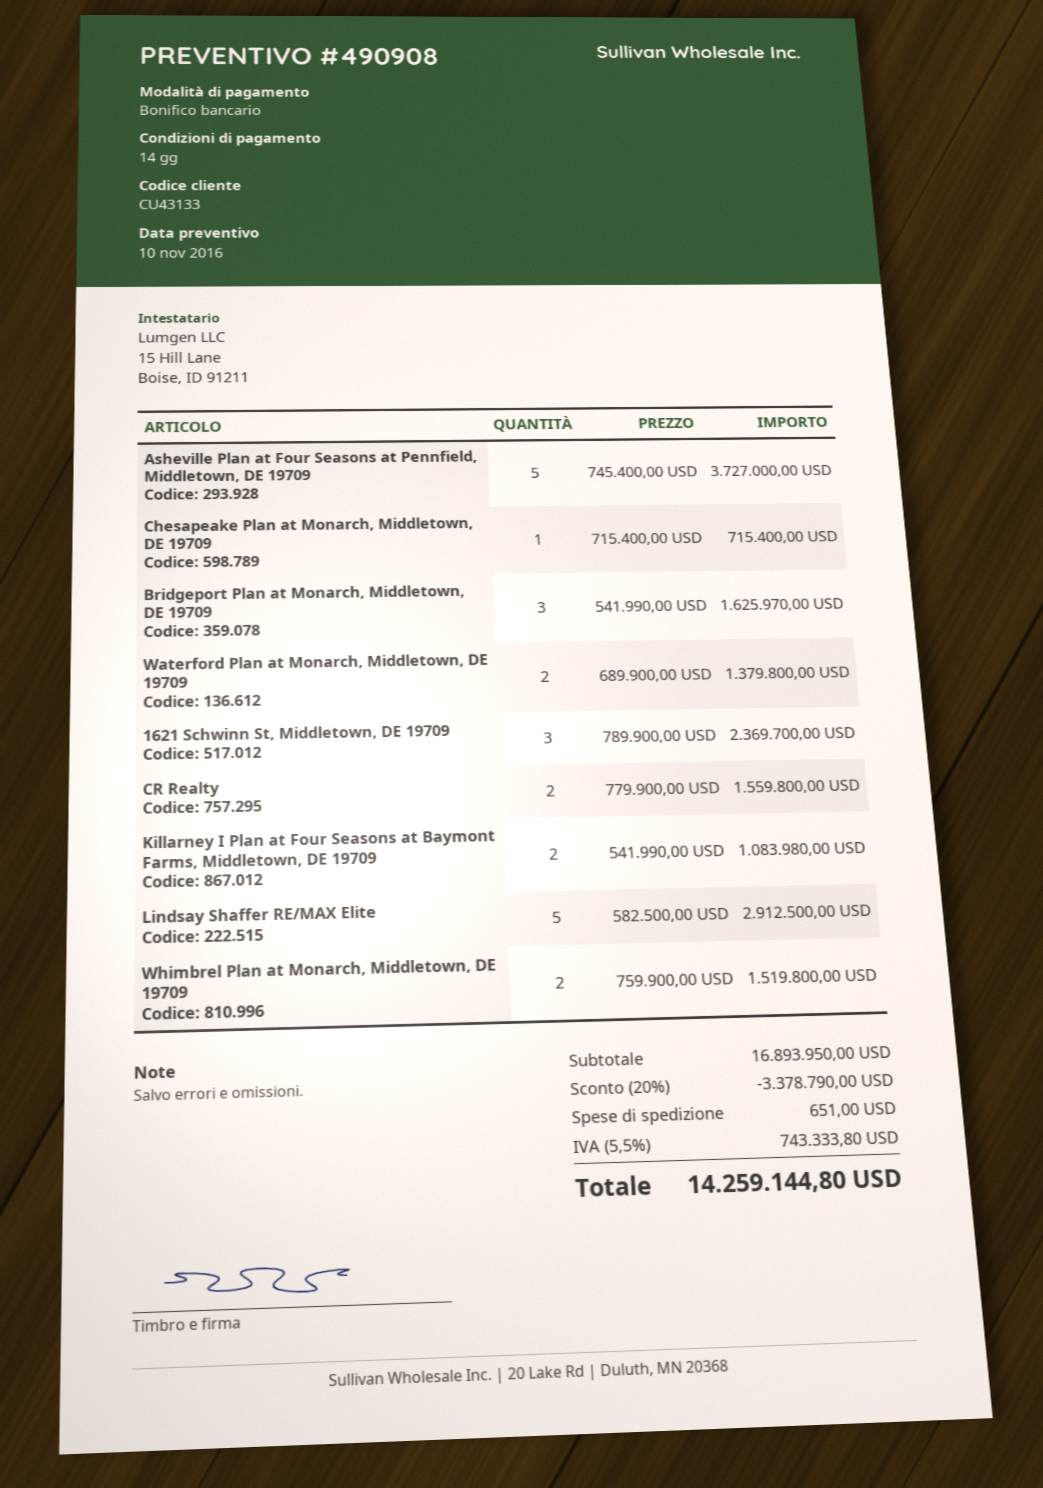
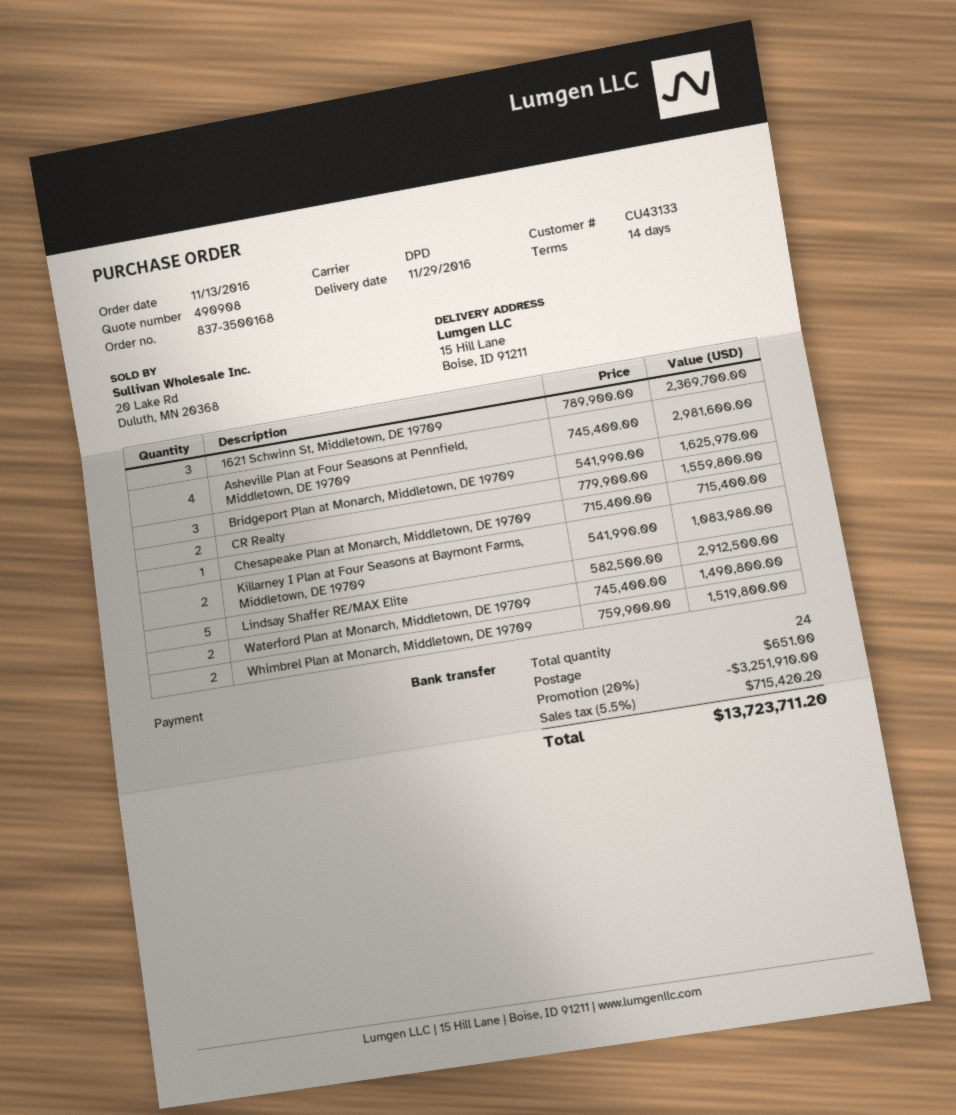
Asheville Plan at Four Seasons at Pennfield, Middletown, DE 19709: 5 x 745400.00 = 3727000.00 -> 4 x 745400.00 = 2981600.00
Waterford Plan at Monarch, Middletown, DE 19709: 2 x 689900.00 = 1379800.00 -> 2 x 745400.00 = 1490800.00
discount: 20% = 3378790.00 -> 20% = 3251910.00
tax: 5.5% = 743333.80 -> 5.5% = 715420.20
total: 14259144.80 -> 13723711.20

